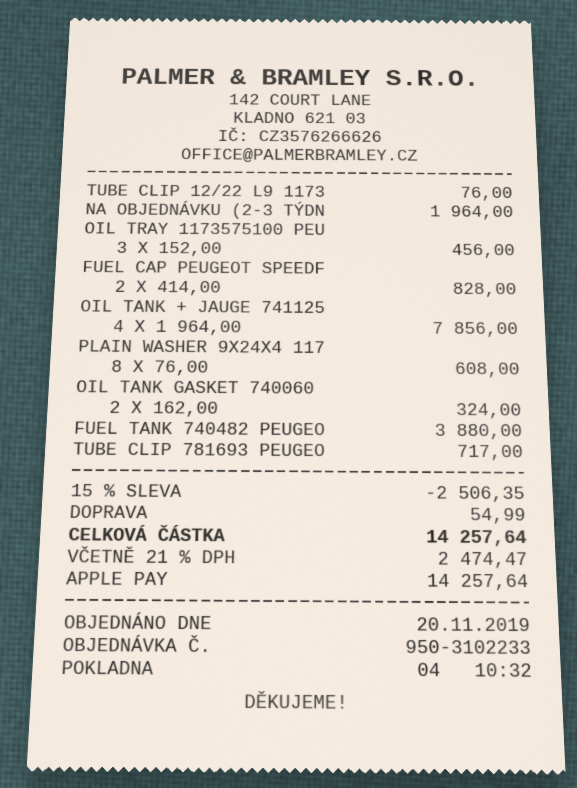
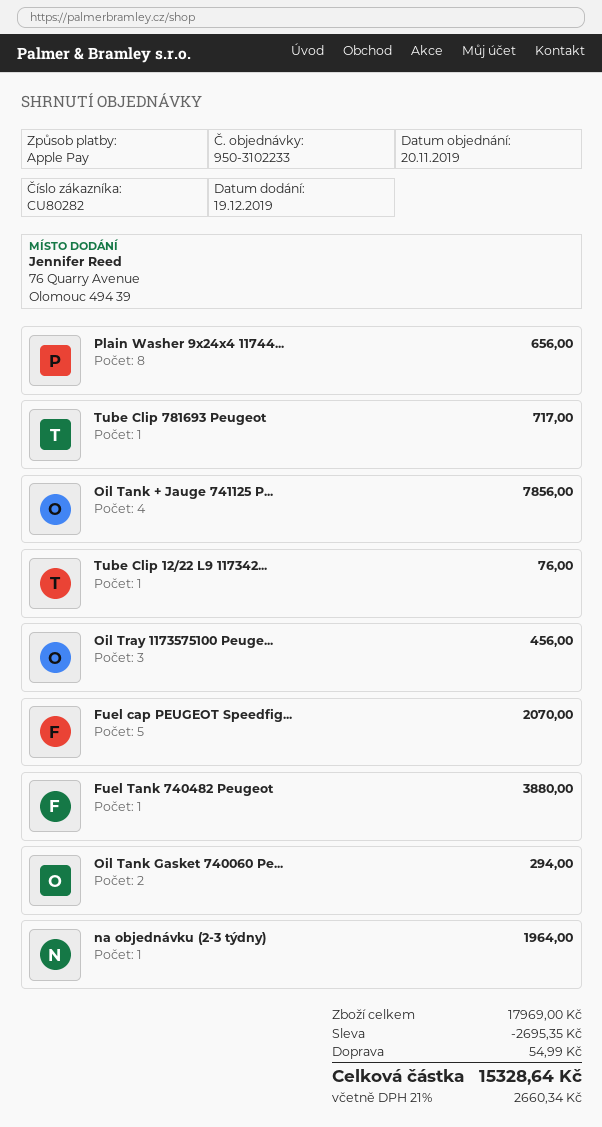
FUEL CAP PEUGEOT SPEEDF: 2 for 828.00 -> 5 for 2070.00
PLAIN WASHER 9X24X4 117: 8 for 608.00 -> 8 for 656.00
OIL TANK GASKET 740060: 2 for 324.00 -> 2 for 294.00
discount: 2506.35 -> 2695.35
tax: 21% = 2474.47 -> 21% = 2660.34
total: 14257.64 -> 15328.64

